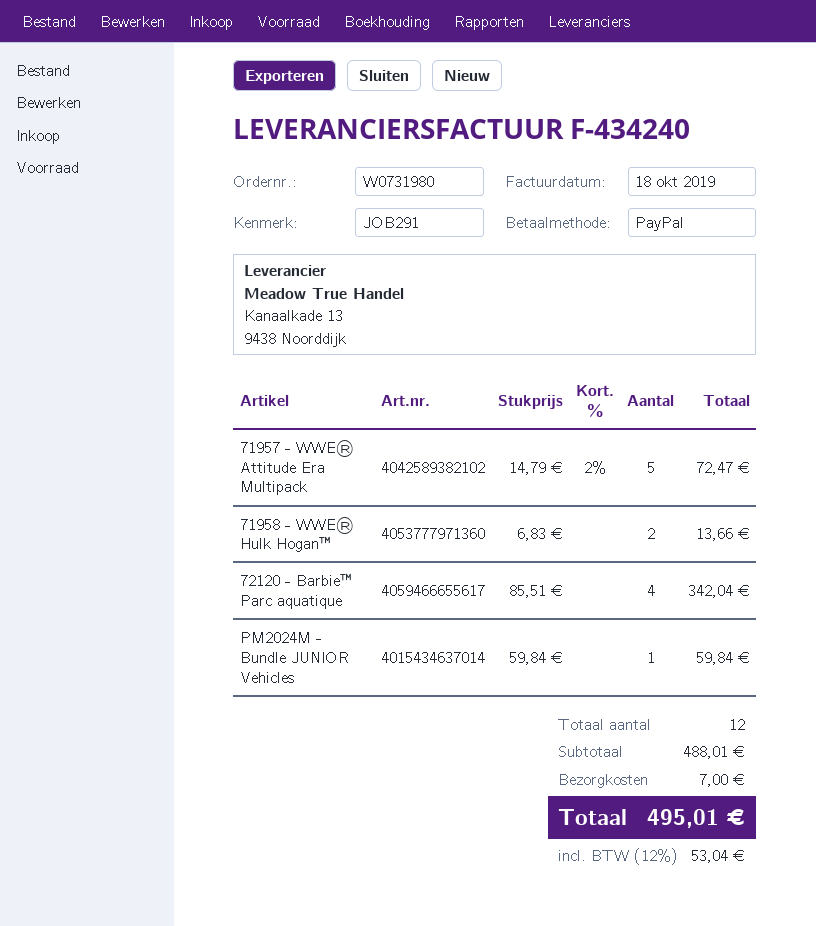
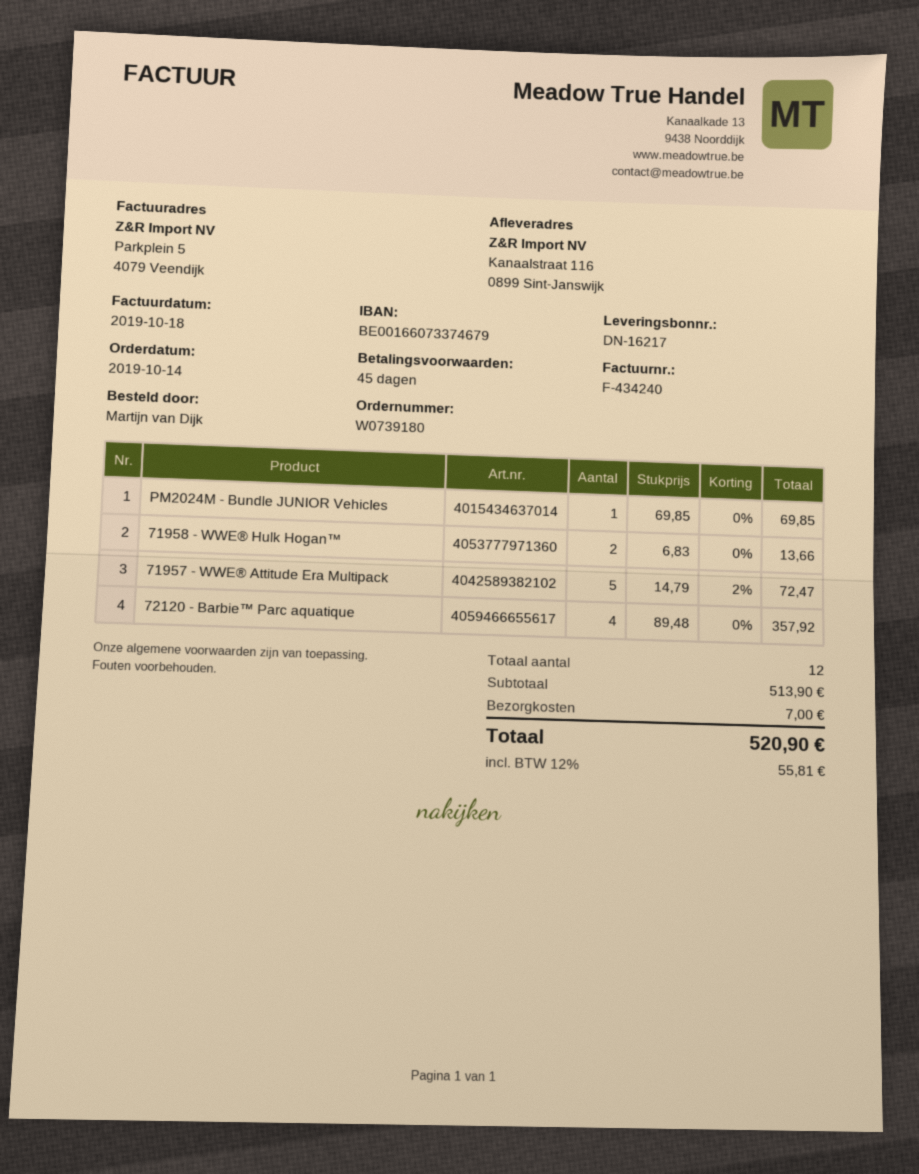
order number: W0731980 -> W0739180
72120 - Barbie™ Parc aquatique: 4 x 85.51 = 342.04 -> 4 x 89.48 = 357.92
PM2024M - Bundle JUNIOR Vehicles: 1 x 59.84 = 59.84 -> 1 x 69.85 = 69.85
subtotal: 488.01 -> 513.90
tax: 12% = 53.04 -> 12% = 55.81
total: 495.01 -> 520.90

